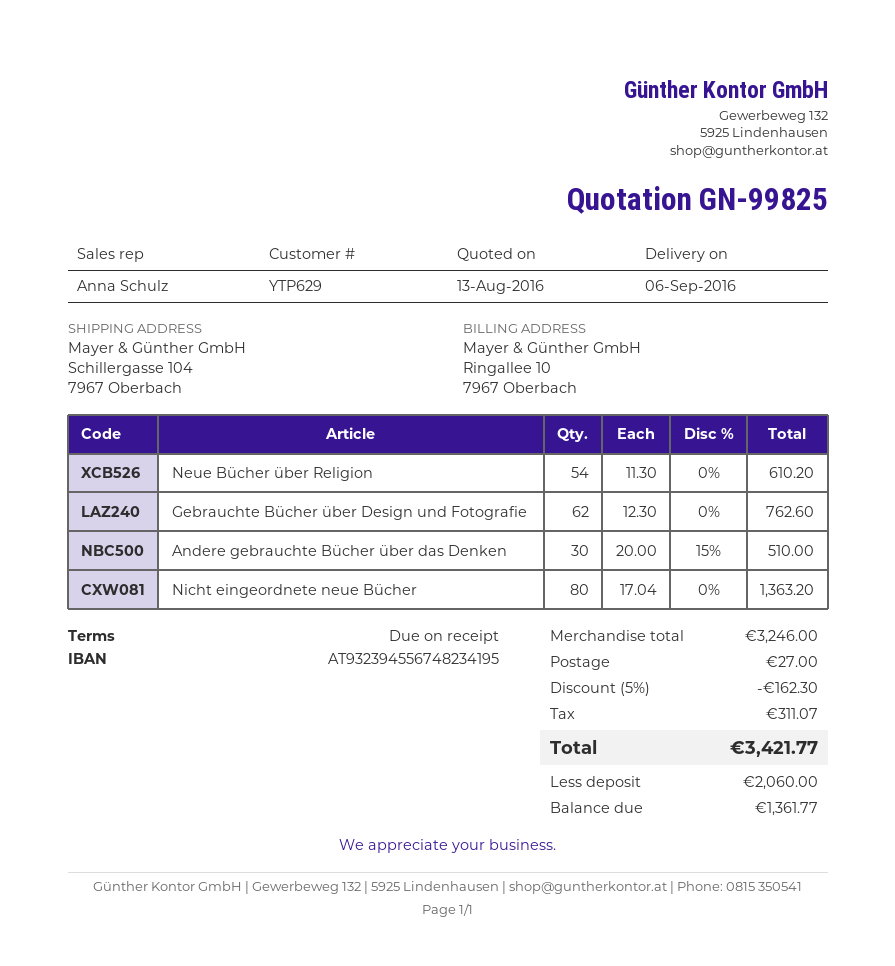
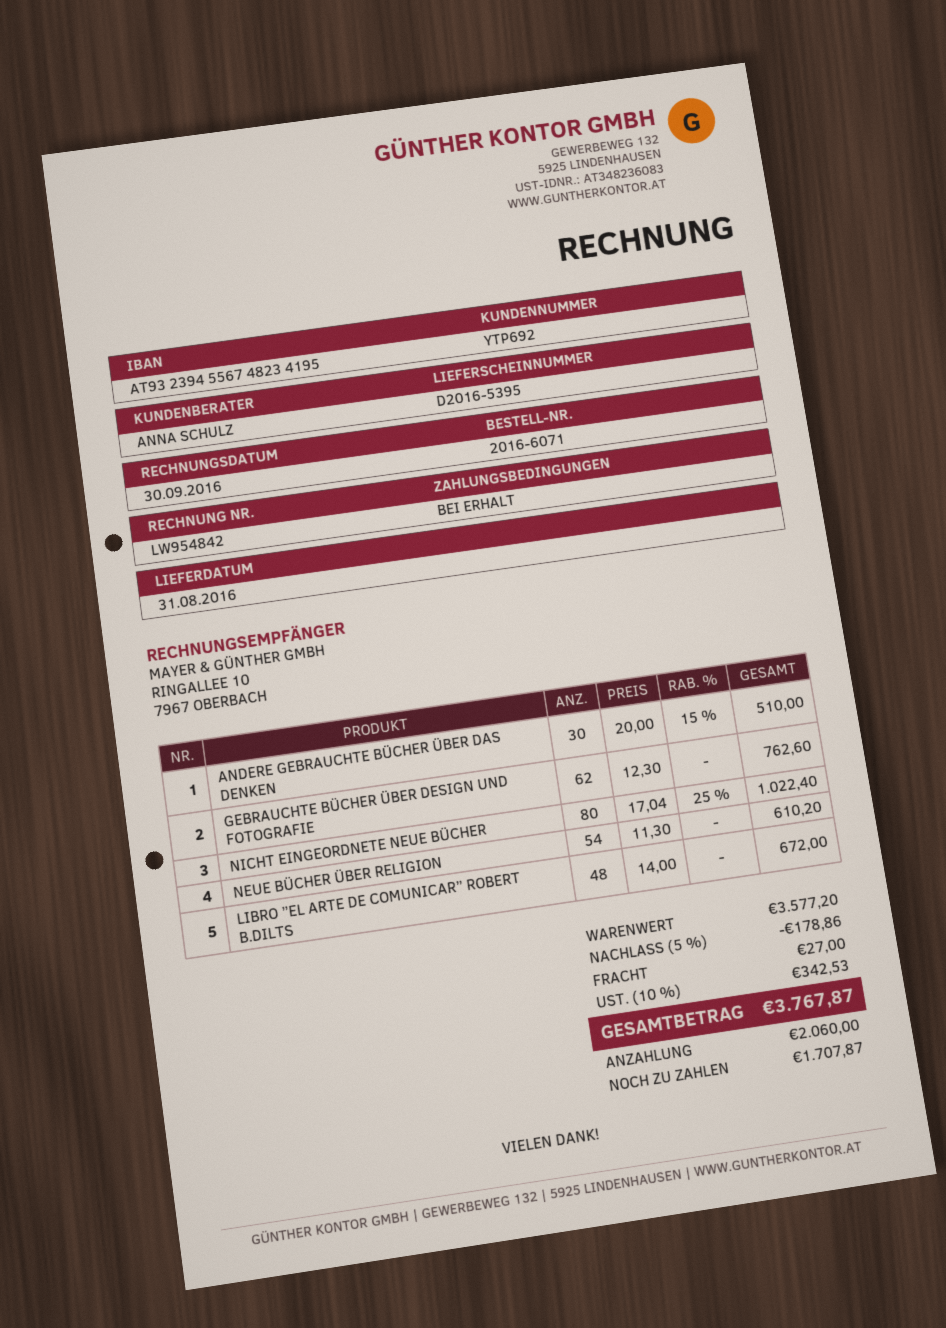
delivery date: 2016-09-06 -> 2016-08-31
customer number: YTP629 -> YTP692
Nicht eingeordnete neue Bücher: 80 x 17.04 = 1363.20 -> 80 x 17.04 - 25% = 1022.40
LIBRO ”EL ARTE DE COMUNICAR” ROBERT B.DILTS: none -> 48 x 14.00 = 672.00
subtotal: 3246.00 -> 3577.20
discount: 5% = 162.30 -> 5% = 178.86
tax: 311.07 -> 342.53
total: 3421.77 -> 3767.87
balance: 1361.77 -> 1707.87

